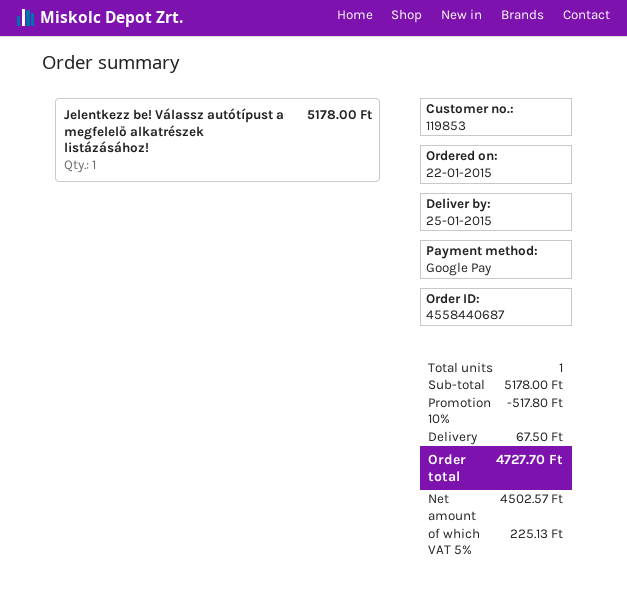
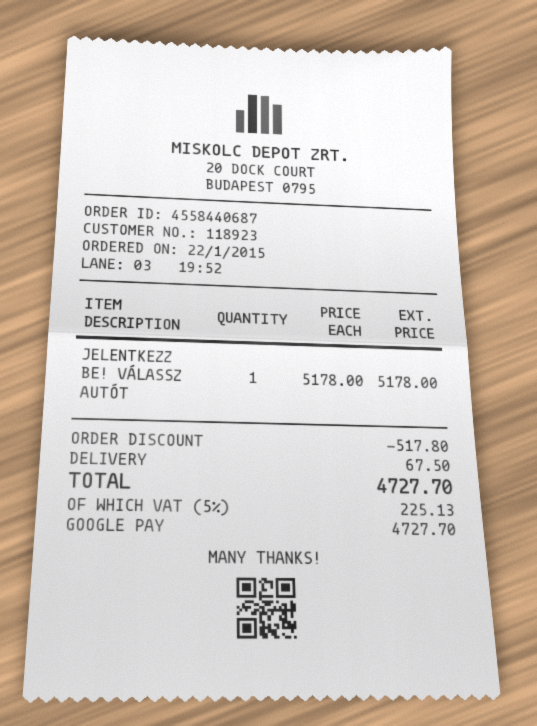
customer number: 119853 -> 118923

